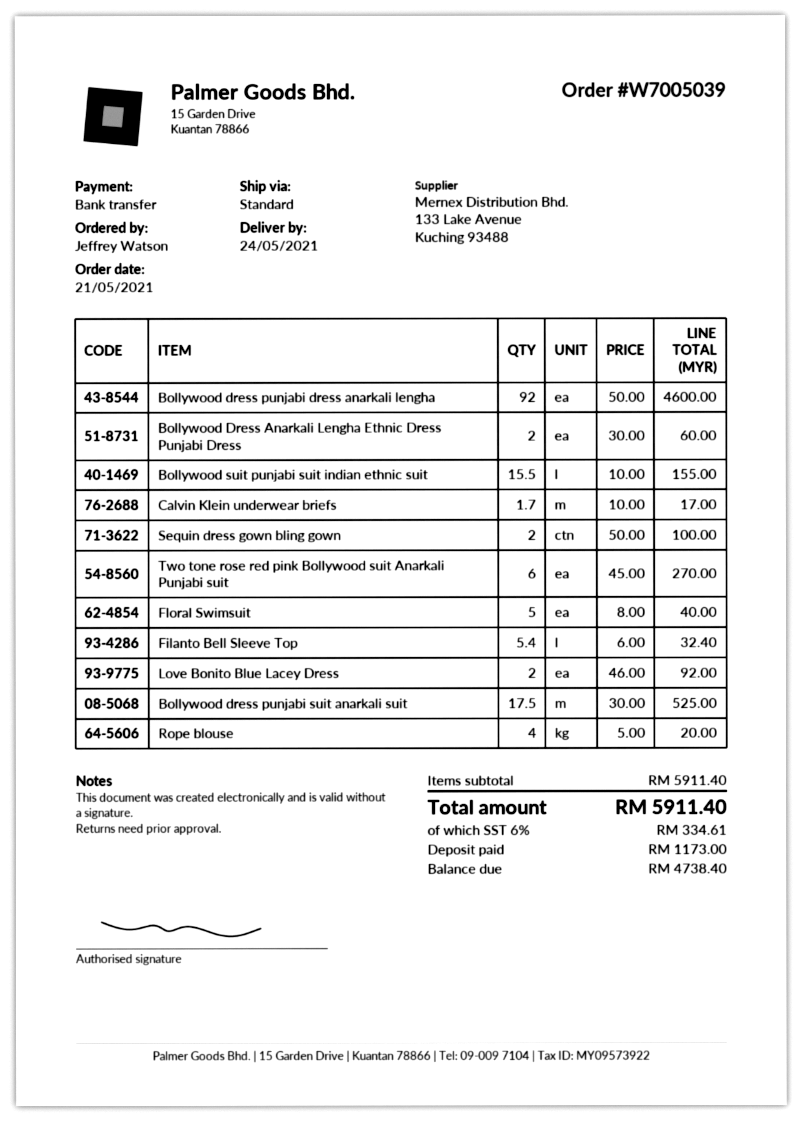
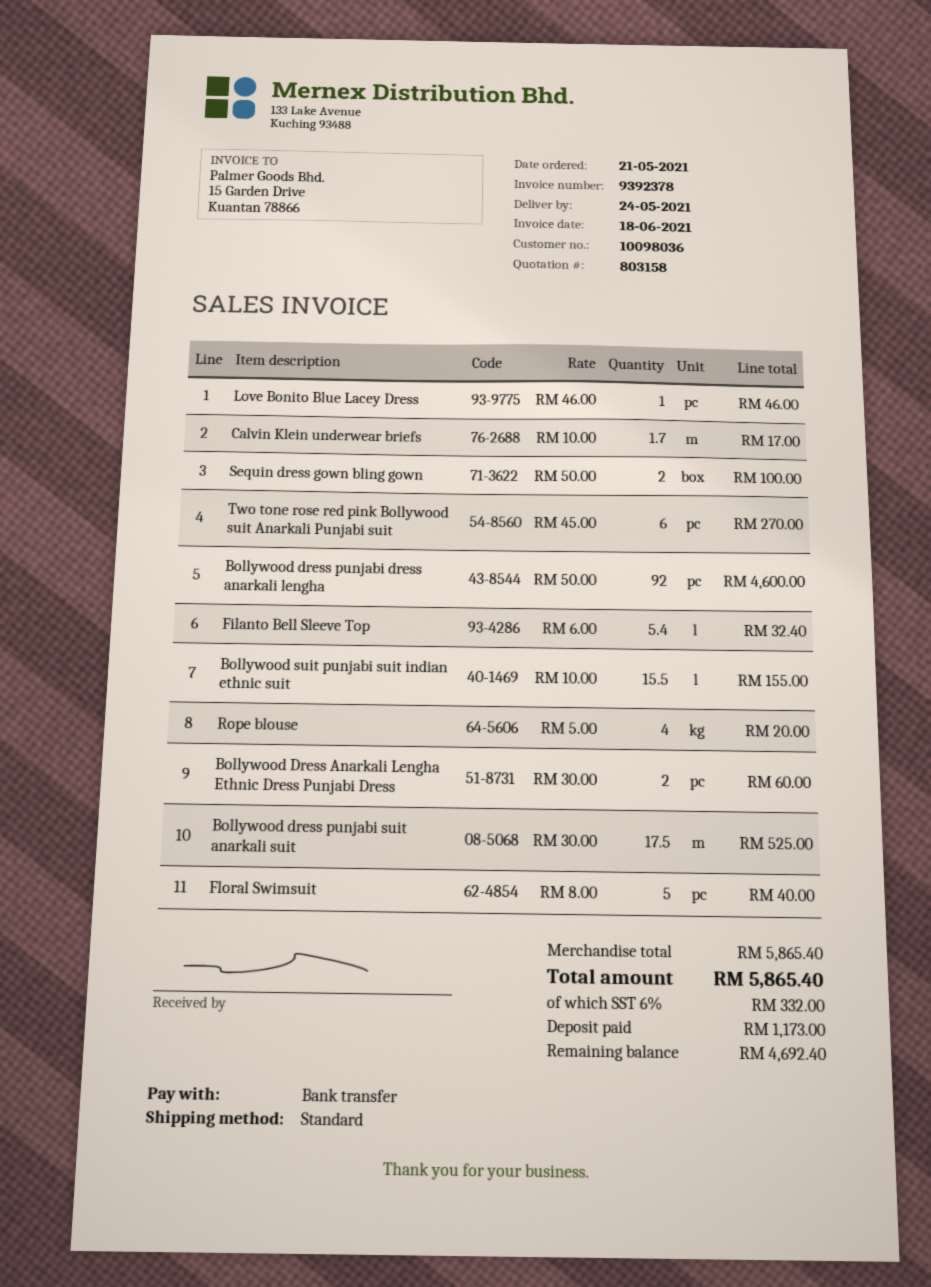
Love Bonito Blue Lacey Dress: 2 x 46.00 = 92.00 -> 1 x 46.00 = 46.00
subtotal: 5911.40 -> 5865.40
tax: 6% = 334.61 -> 6% = 332.00
total: 5911.40 -> 5865.40
balance: 4738.40 -> 4692.40

